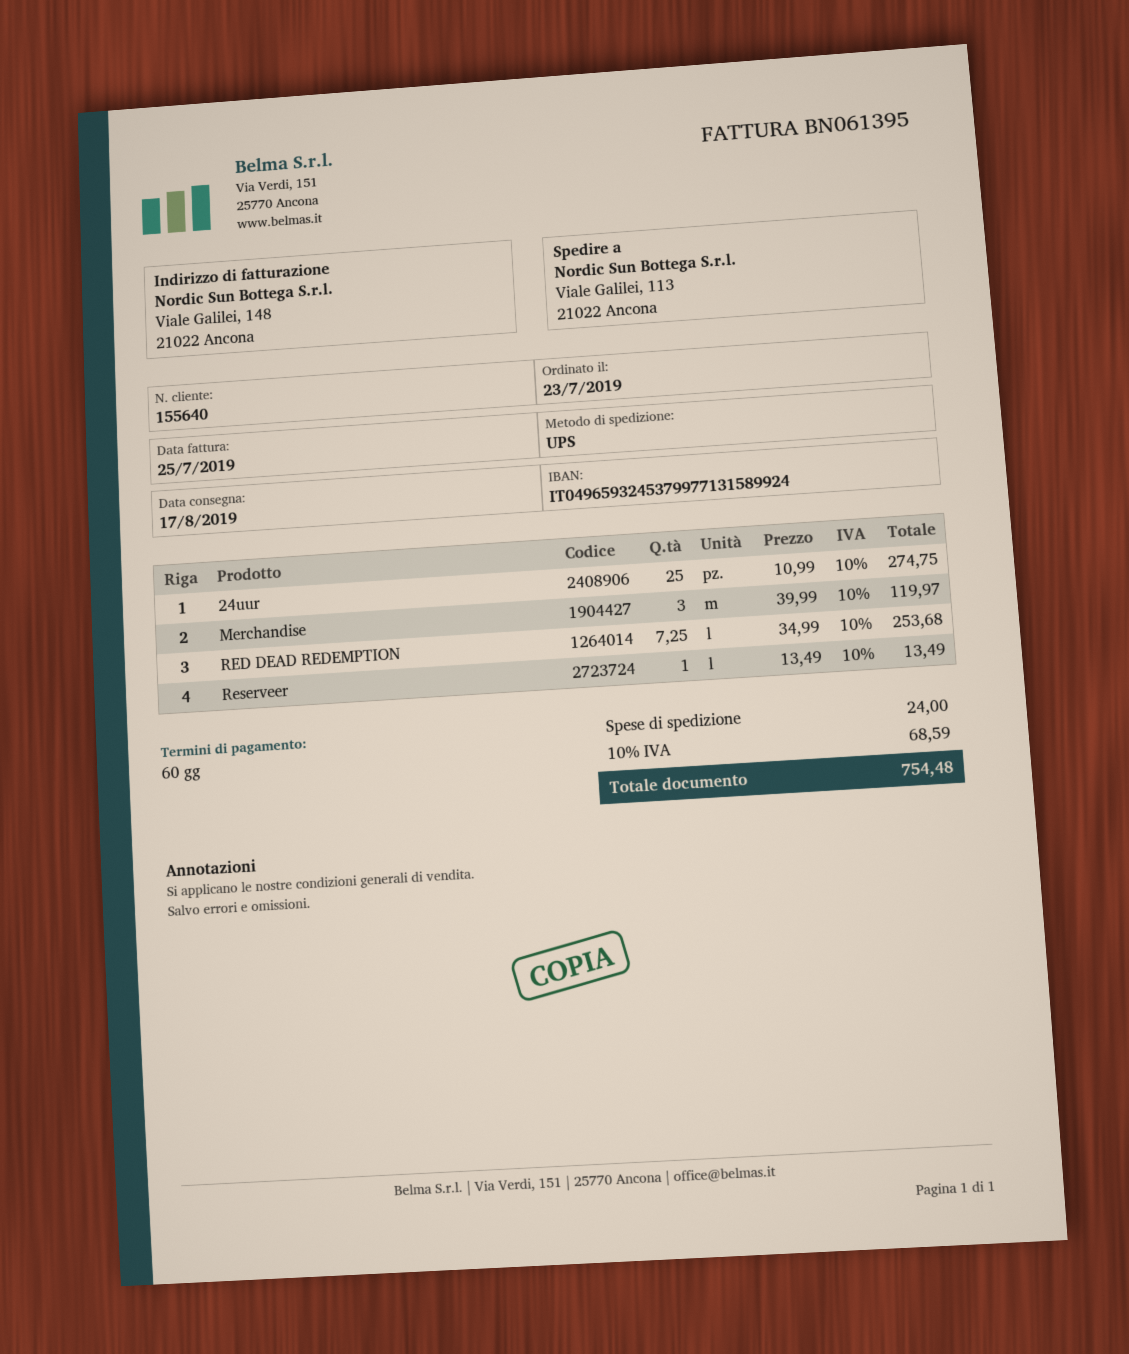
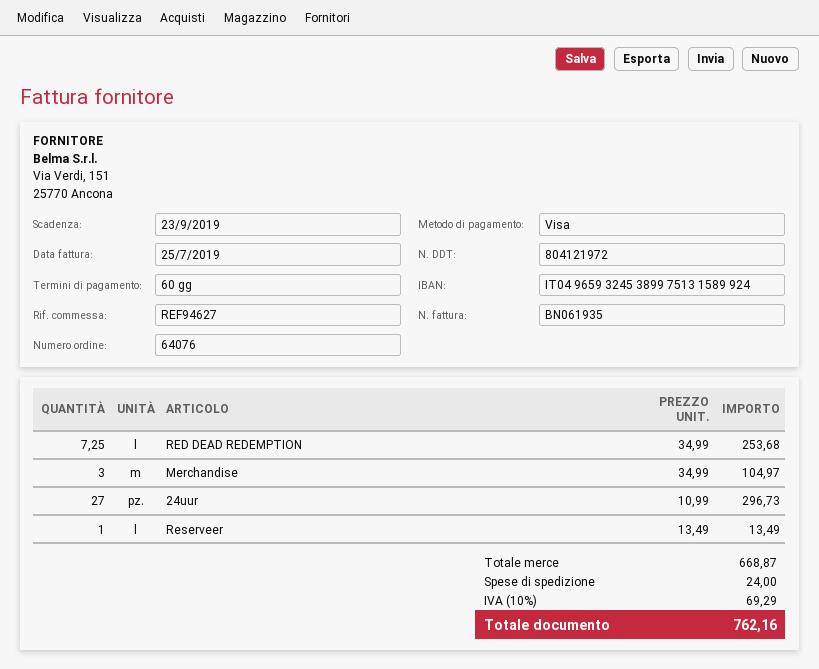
invoice number: BN061395 -> BN061935
bank account: IT0496593245379977131589924 -> IT0496593245389975131589924
24uur: 25 x 10.99 = 274.75 -> 27 x 10.99 = 296.73
Merchandise: 3 x 39.99 = 119.97 -> 3 x 34.99 = 104.97
tax: 10% = 68.59 -> 10% = 69.29
total: 754.48 -> 762.16

